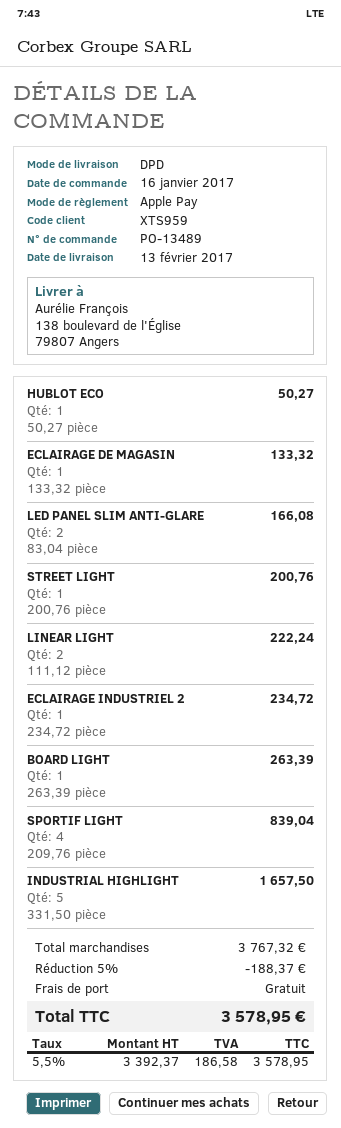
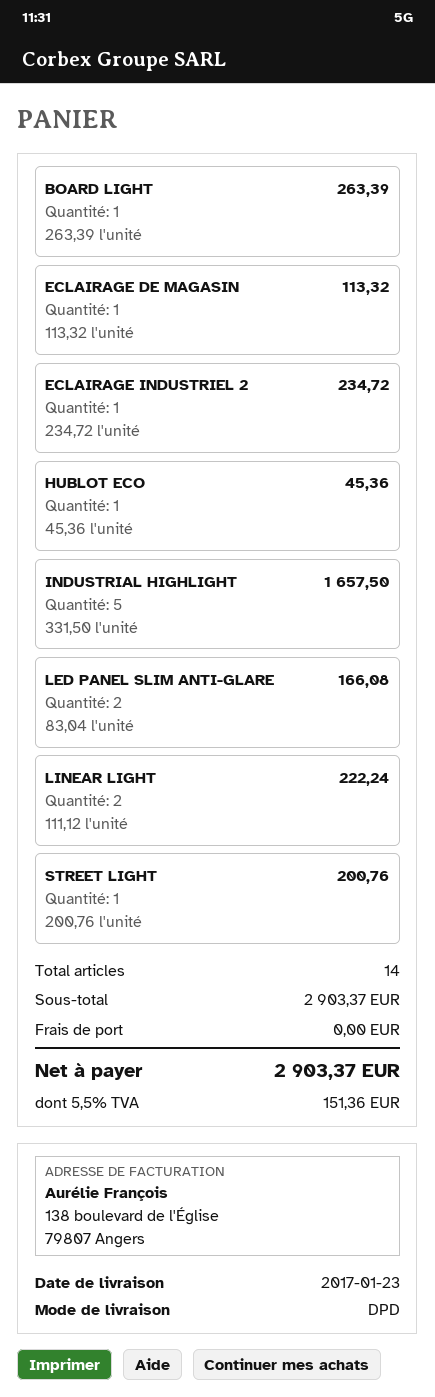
delivery date: 2017-02-13 -> 2017-01-23
HUBLOT ECO: 1 x 50.27 = 50.27 -> 1 x 45.36 = 45.36
ECLAIRAGE DE MAGASIN: 1 x 133.32 = 133.32 -> 1 x 113.32 = 113.32
SPORTIF LIGHT: 4 x 209.76 = 839.04 -> none
subtotal: 3767.32 -> 2903.37
discount: 5% = 188.37 -> none
tax: 5.5% = 186.58 -> 5.5% = 151.36
total: 3578.95 -> 2903.37

